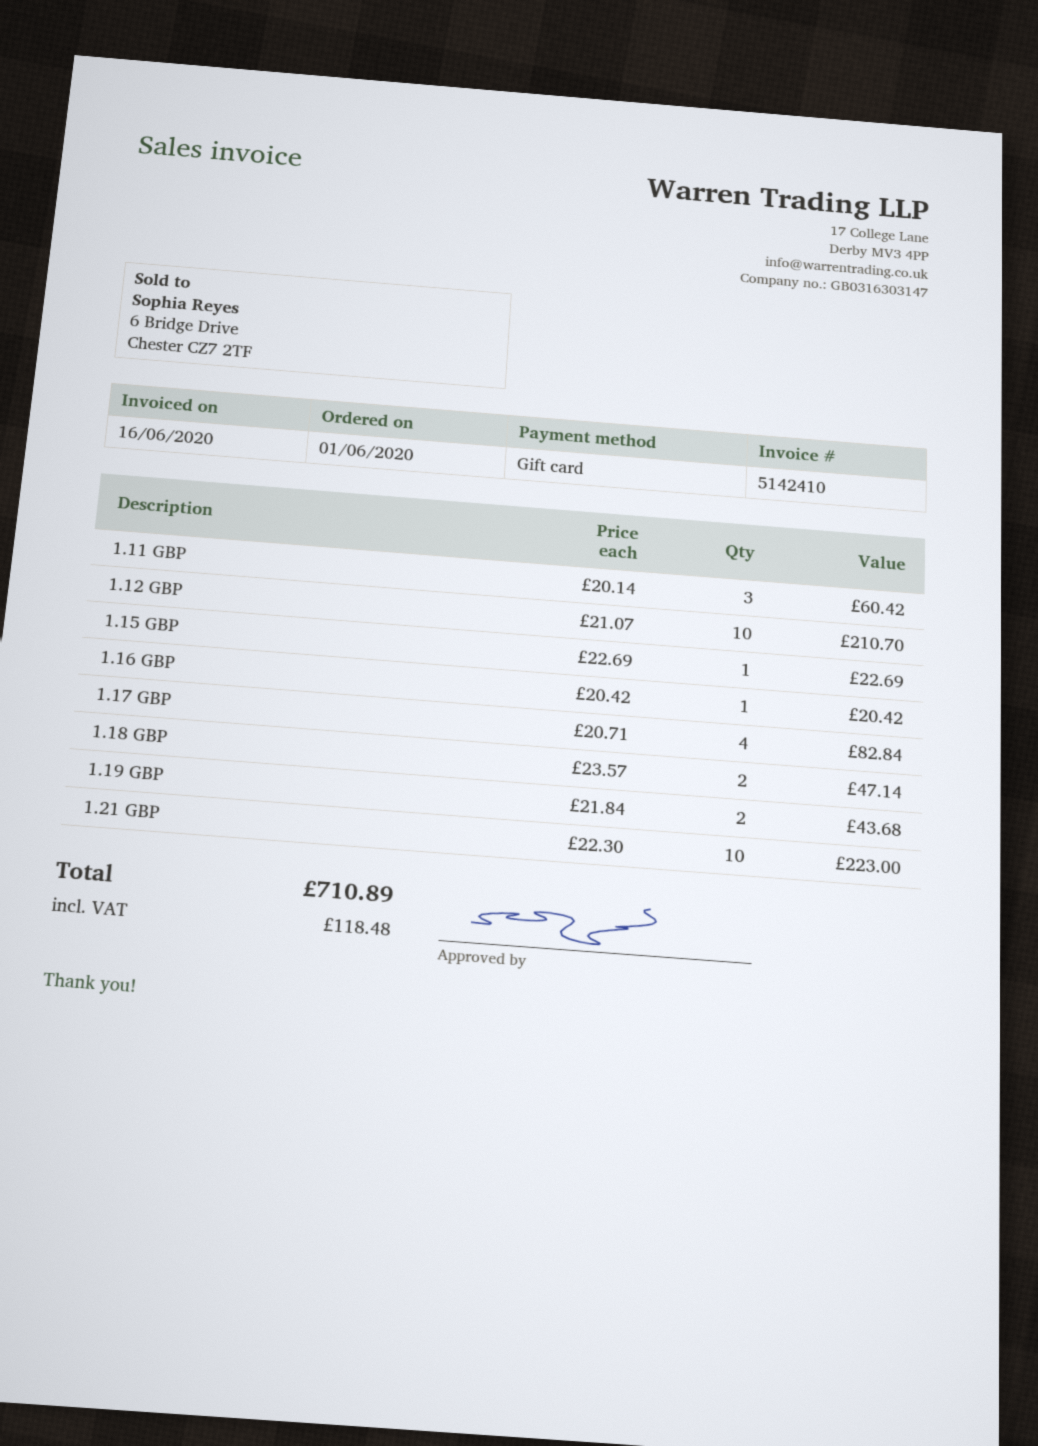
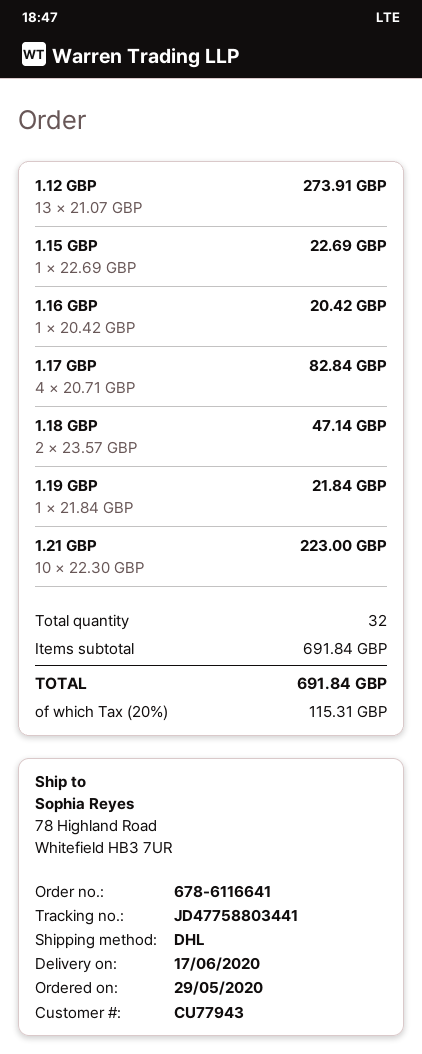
order date: 2020-06-01 -> 2020-05-29
1.11 GBP: 3 x 20.14 = 60.42 -> none
1.12 GBP: 10 x 21.07 = 210.70 -> 13 x 21.07 = 273.91
1.19 GBP: 2 x 21.84 = 43.68 -> 1 x 21.84 = 21.84
tax: 118.48 -> 115.31
total: 710.89 -> 691.84

